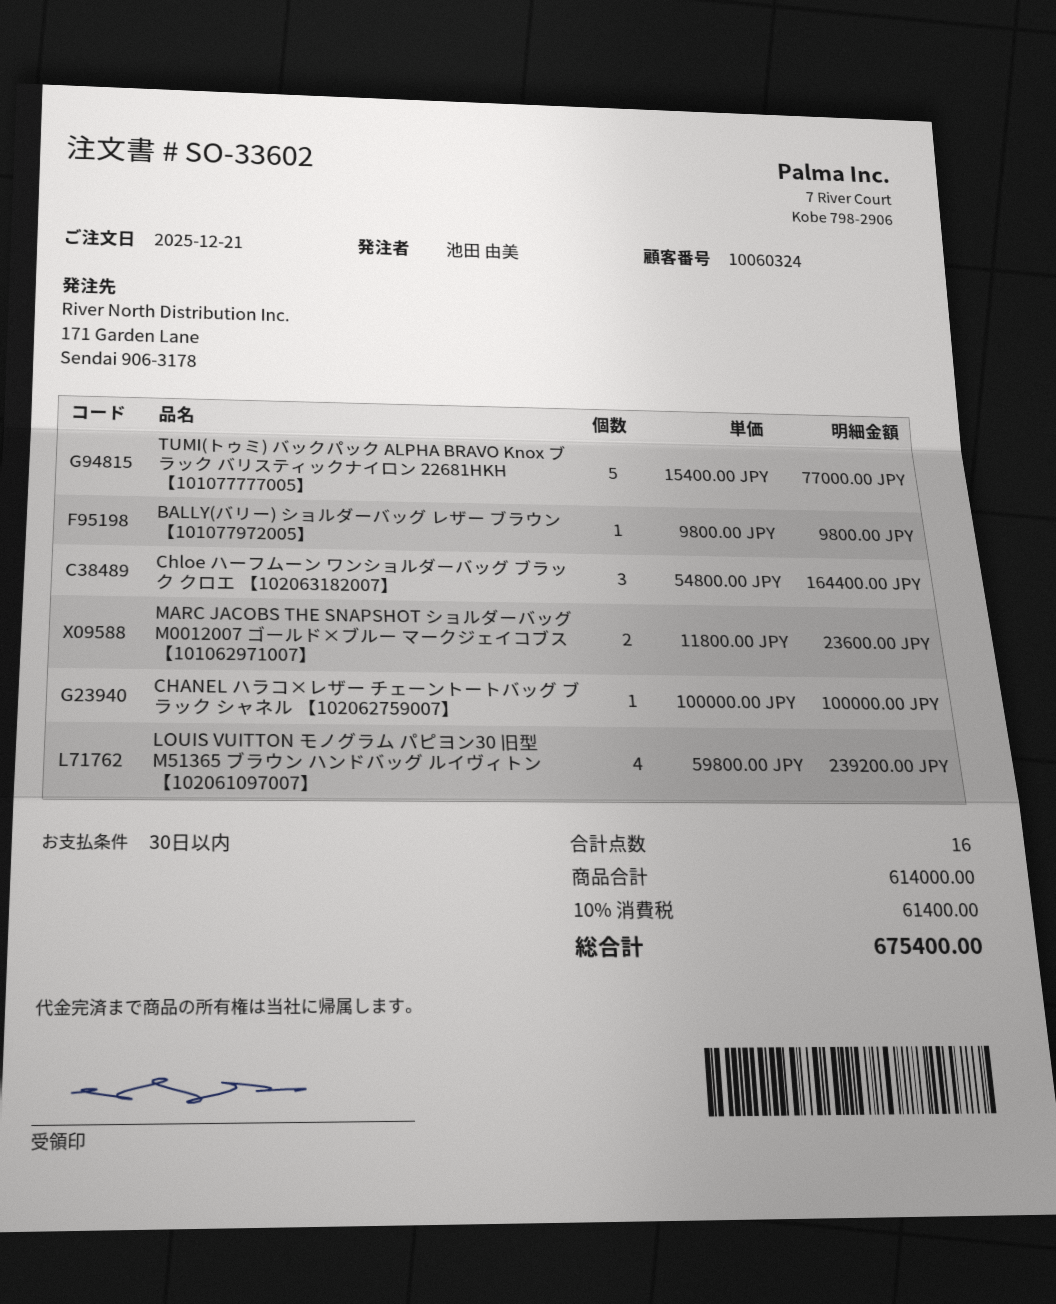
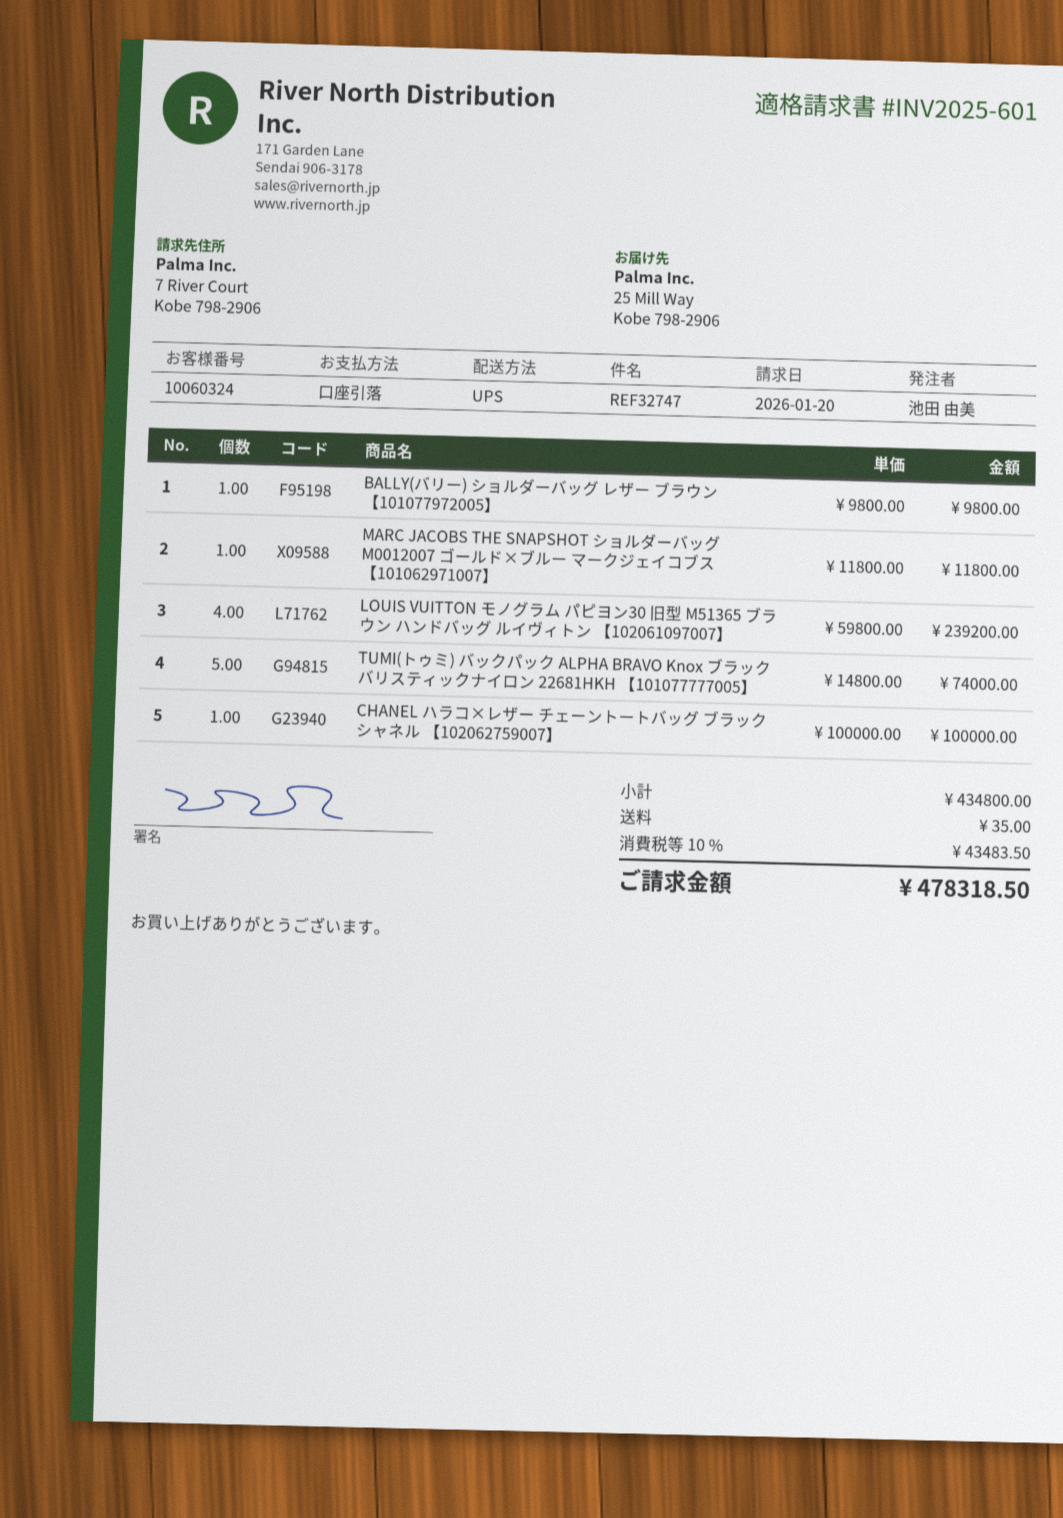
TUMI(トゥミ) バックパック ALPHA BRAVO Knox ブラック バリスティックナイロン 22681HKH 【101077777005】: 5 x 15400.00 = 77000.00 -> 5 x 14800.00 = 74000.00
Chloe ハーフムーン ワンショルダーバッグ ブラック クロエ 【102063182007】: 3 x 54800.00 = 164400.00 -> none
MARC JACOBS THE SNAPSHOT ショルダーバッグ M0012007 ゴールド×ブルー マークジェイコブス 【101062971007】: 2 x 11800.00 = 23600.00 -> 1 x 11800.00 = 11800.00
subtotal: 614000.00 -> 434800.00
shipping: none -> 35.00
tax: 10% = 61400.00 -> 10% = 43483.50
total: 675400.00 -> 478318.50

